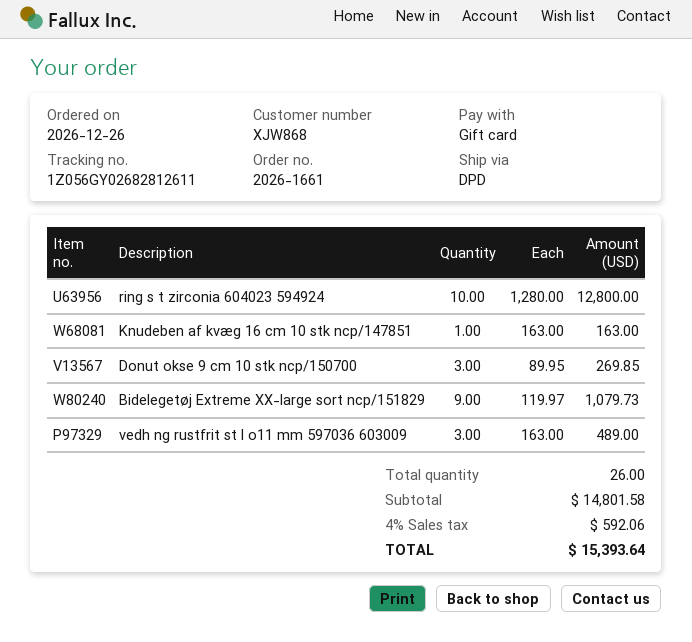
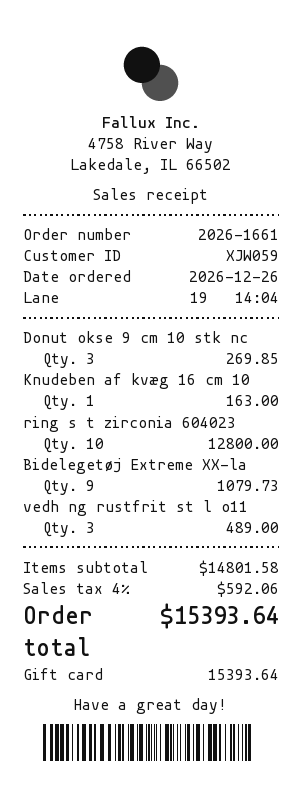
customer number: XJW868 -> XJW059

